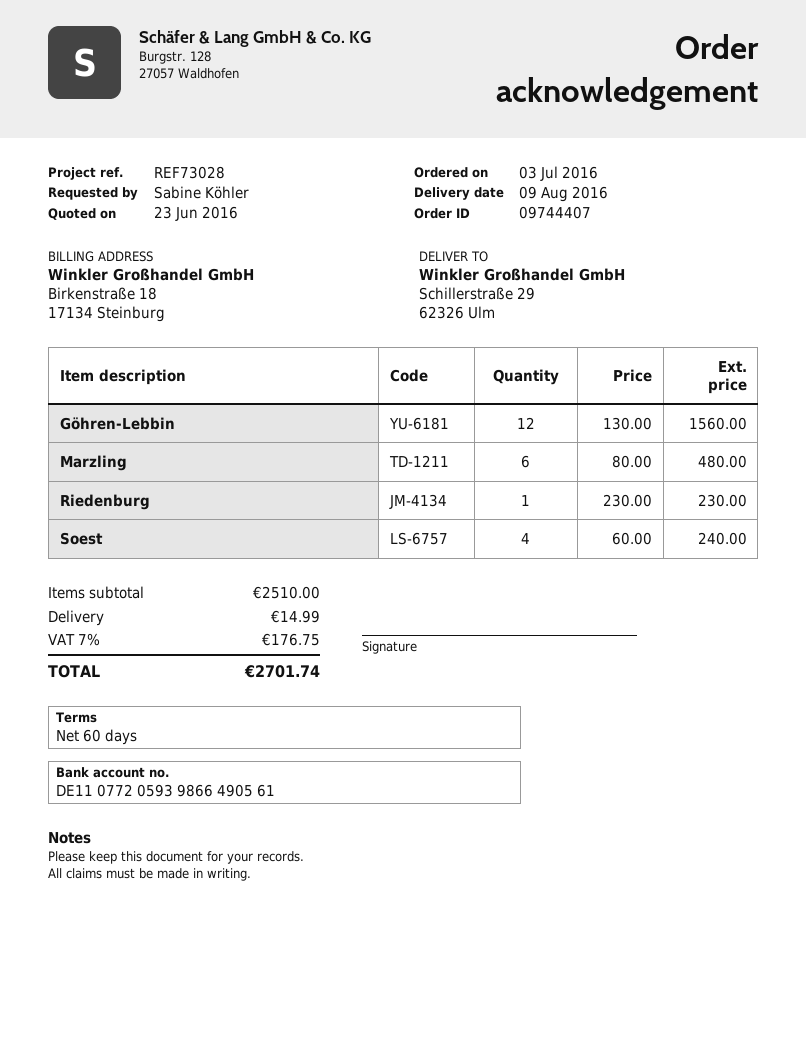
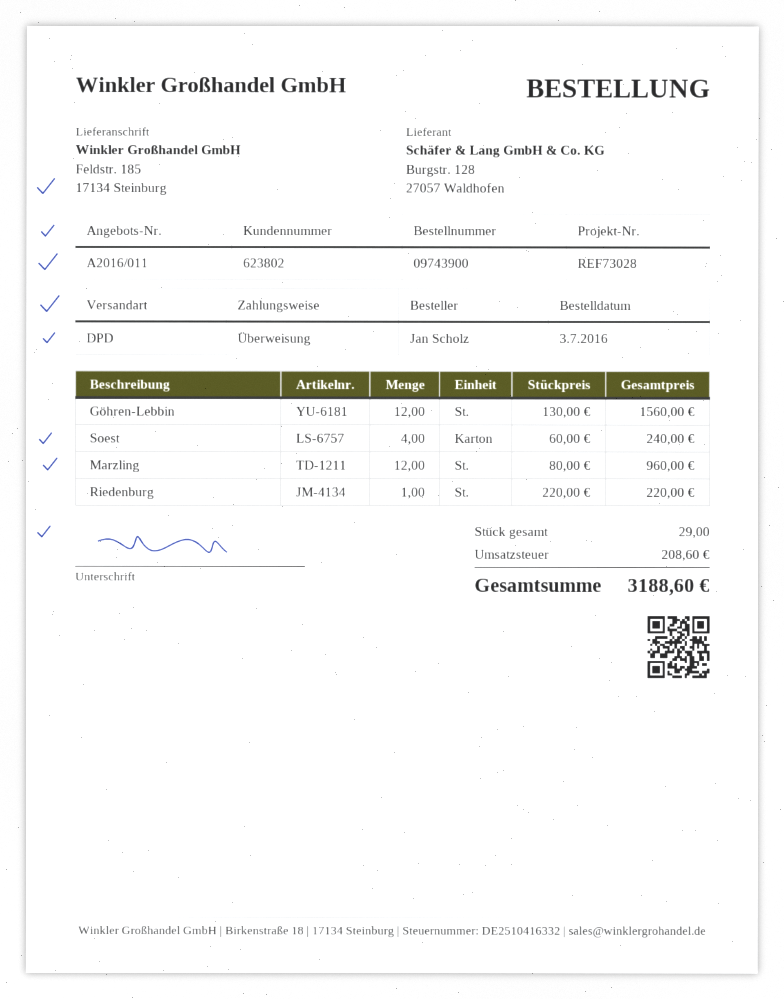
order number: 09744407 -> 09743900
ordered by: Sabine Köhler -> Jan Scholz
ship to: Schillerstraße 29, 62326 Ulm -> Feldstr. 185, 17134 Steinburg
Marzling: 6 x 80.00 = 480.00 -> 12 x 80.00 = 960.00
Riedenburg: 1 x 230.00 = 230.00 -> 1 x 220.00 = 220.00
shipping: 14.99 -> none
tax: 176.75 -> 208.60
total: 2701.74 -> 3188.60

